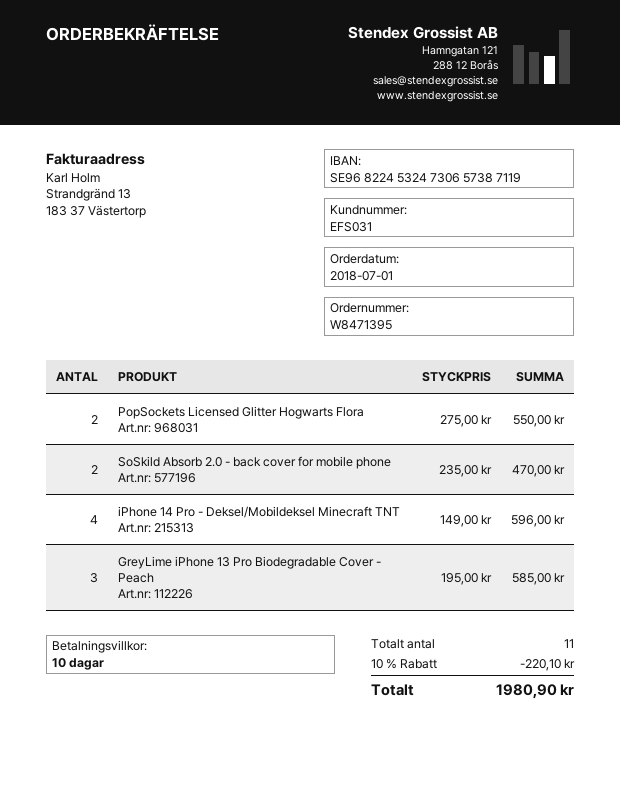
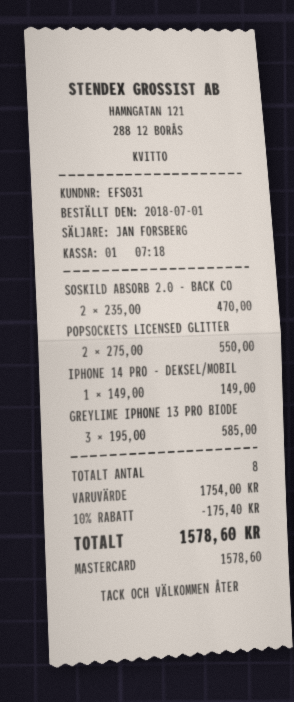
iPhone 14 Pro - Deksel/Mobildeksel Minecraft TNT: 4 x 149.00 = 596.00 -> 1 x 149.00 = 149.00
total quantity: 11 -> 8
discount: 10% = 220.10 -> 10% = 175.40
total: 1980.90 -> 1578.60

